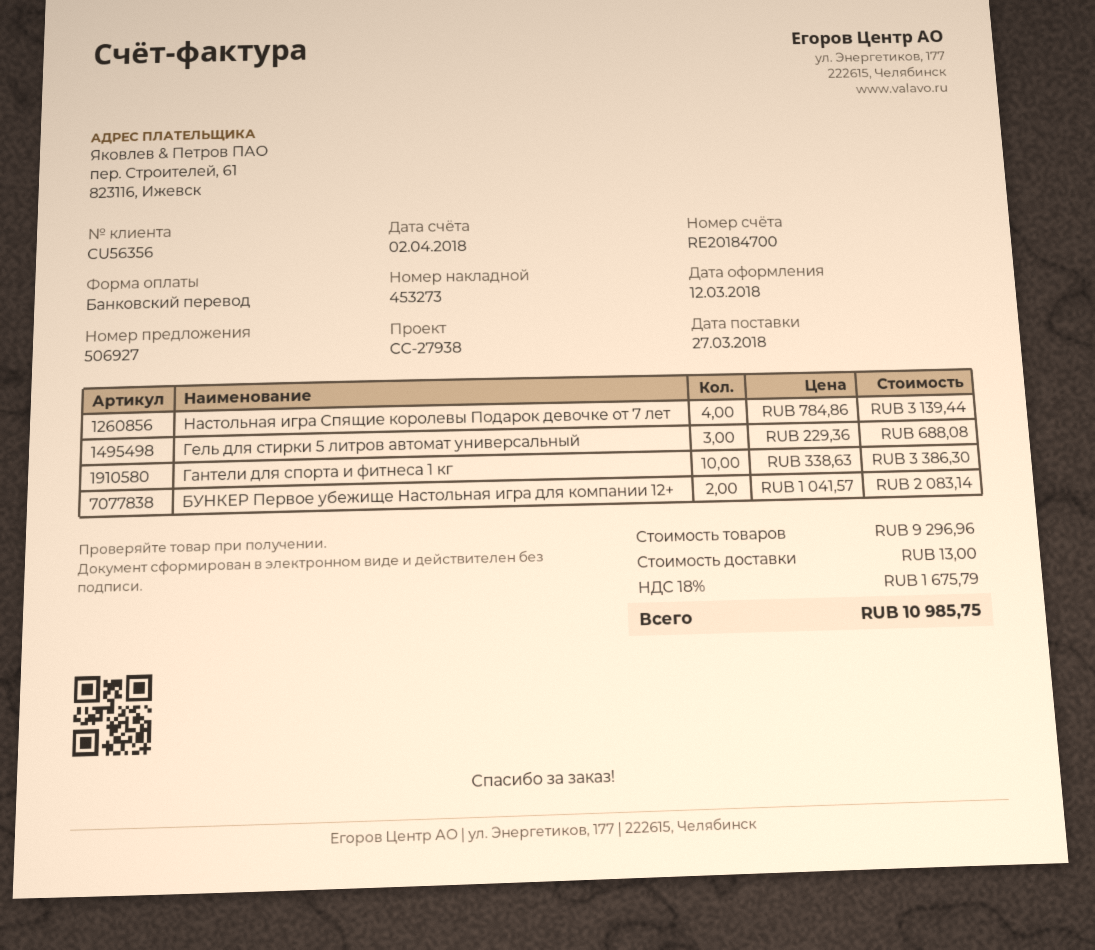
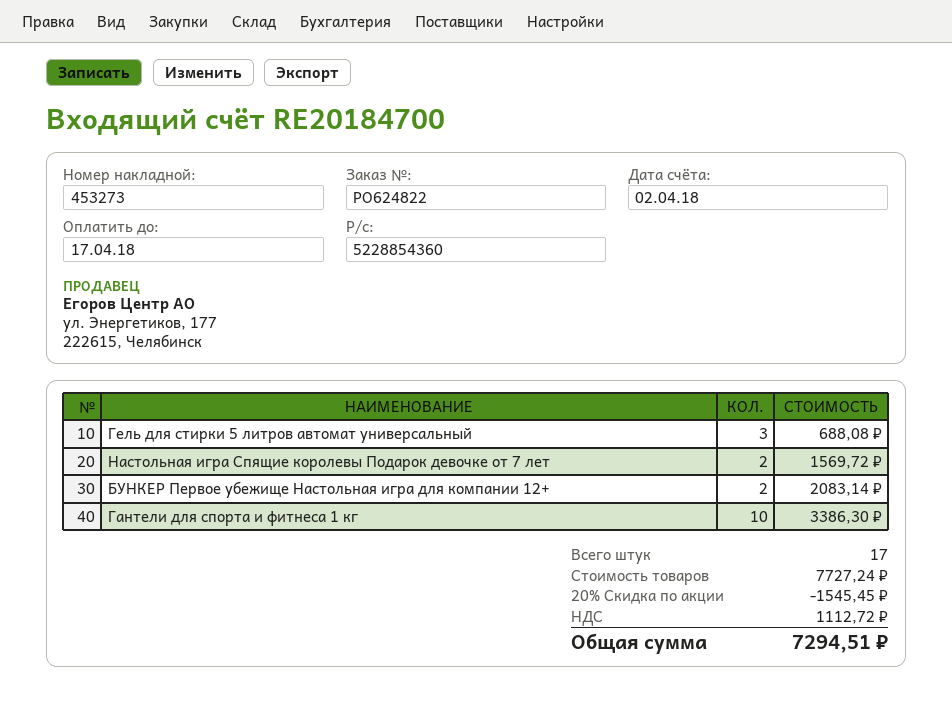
Настольная игра Спящие королевы Подарок девочке от 7 лет: 4 for 3139.44 -> 2 for 1569.72
subtotal: 9296.96 -> 7727.24
discount: none -> 20% = 1545.45
shipping: 13.00 -> none
tax: 1675.79 -> 1112.72
total: 10985.75 -> 7294.51

